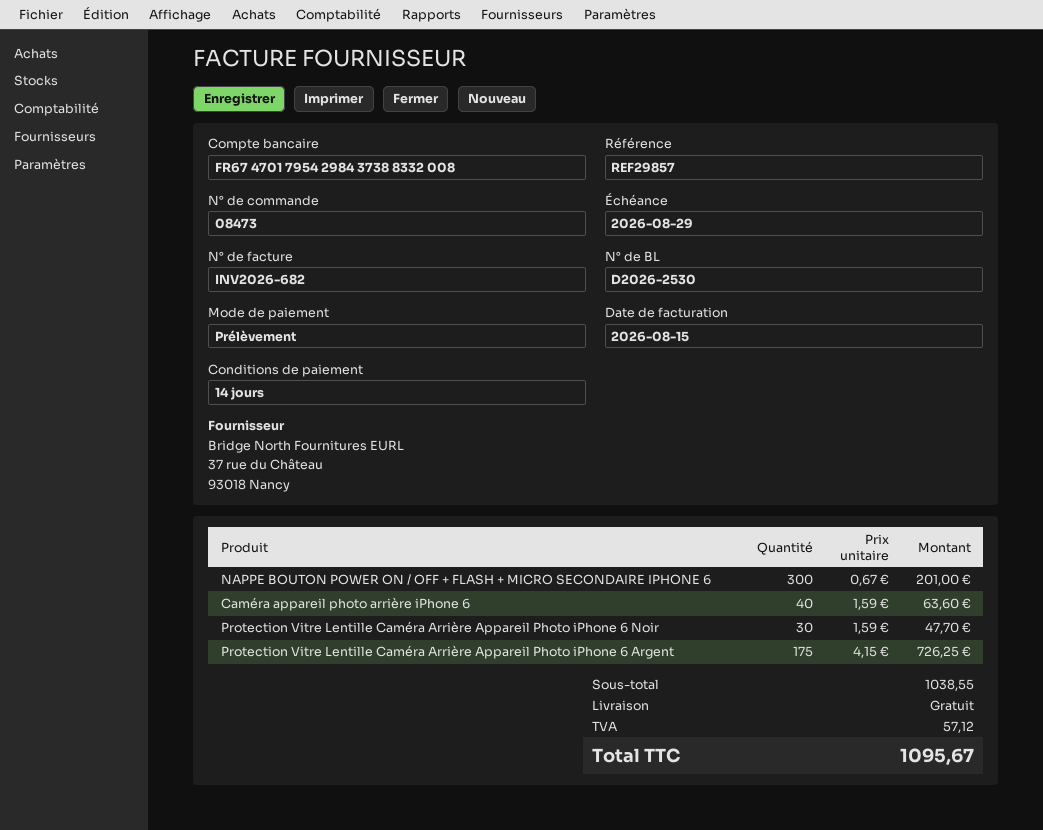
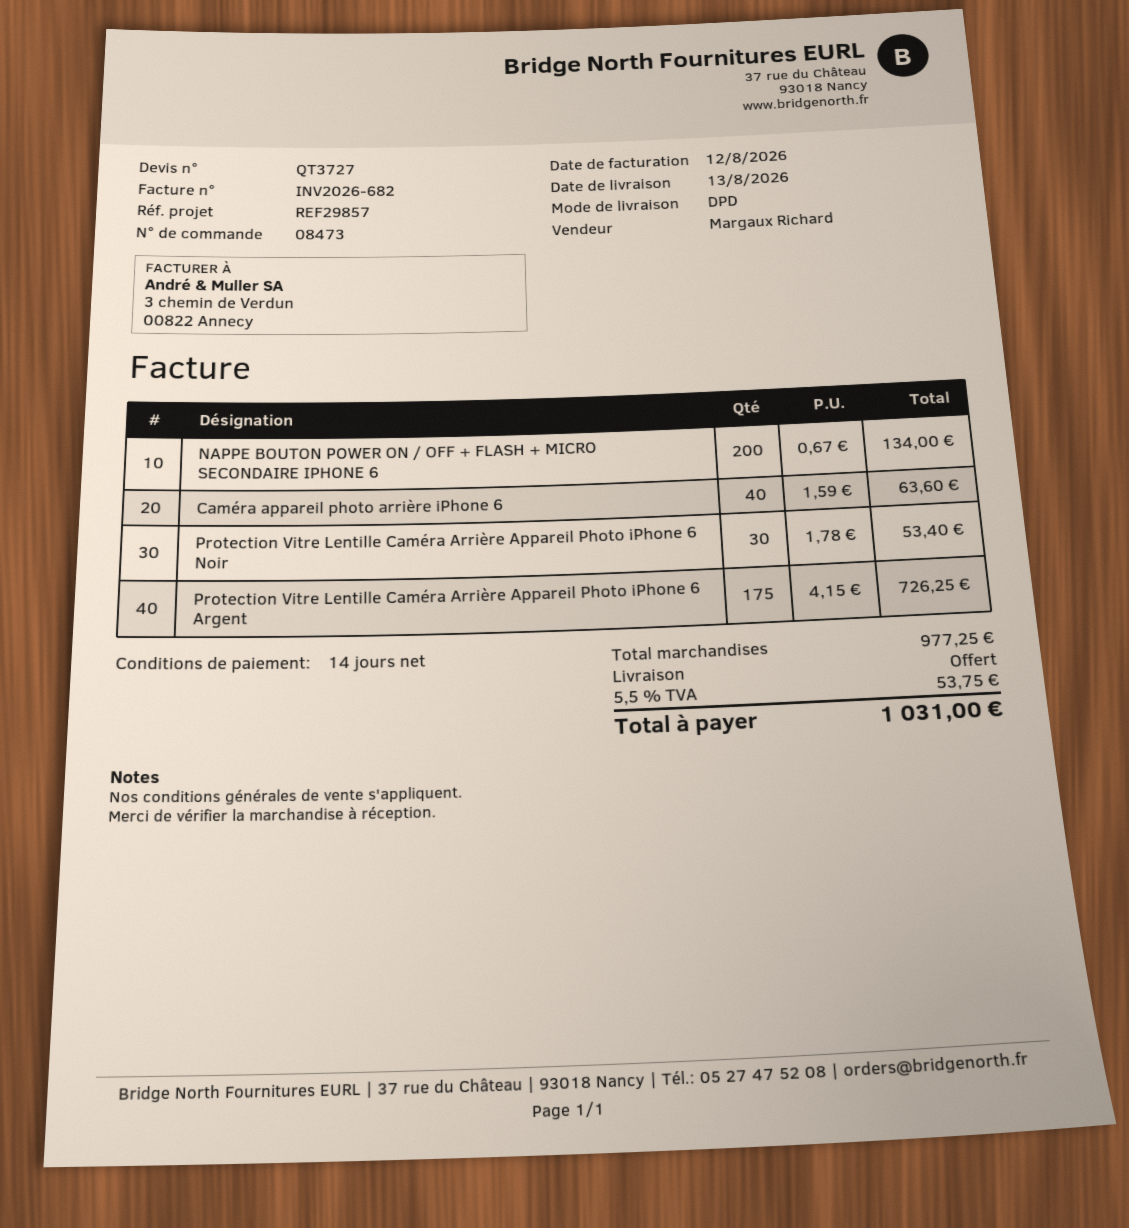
invoice date: 2026-08-15 -> 2026-08-12
NAPPE BOUTON POWER ON / OFF + FLASH + MICRO SECONDAIRE IPHONE 6: 300 x 0.67 = 201.00 -> 200 x 0.67 = 134.00
Protection Vitre Lentille Caméra Arrière Appareil Photo iPhone 6 Noir: 30 x 1.59 = 47.70 -> 30 x 1.78 = 53.40
subtotal: 1038.55 -> 977.25
tax: 57.12 -> 53.75
total: 1095.67 -> 1031.00

